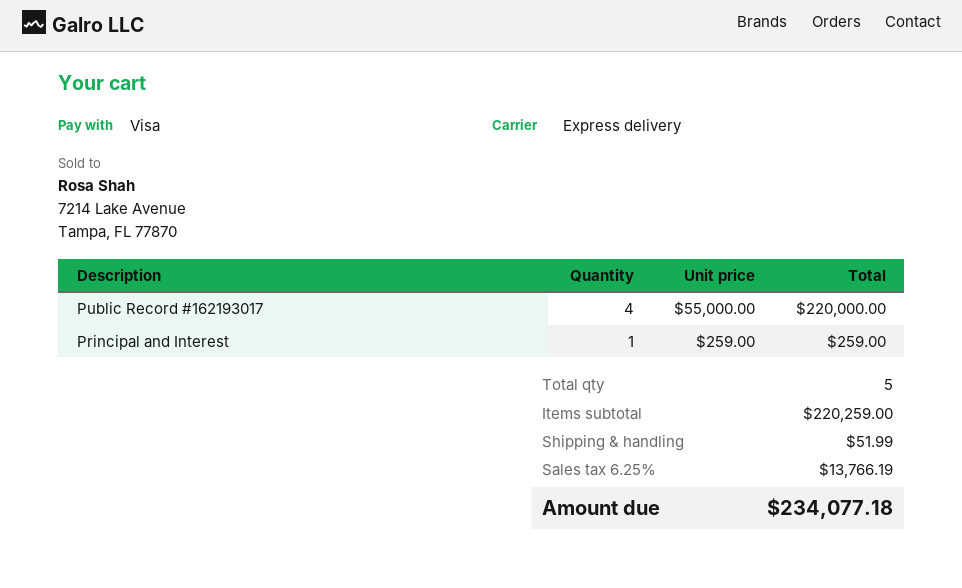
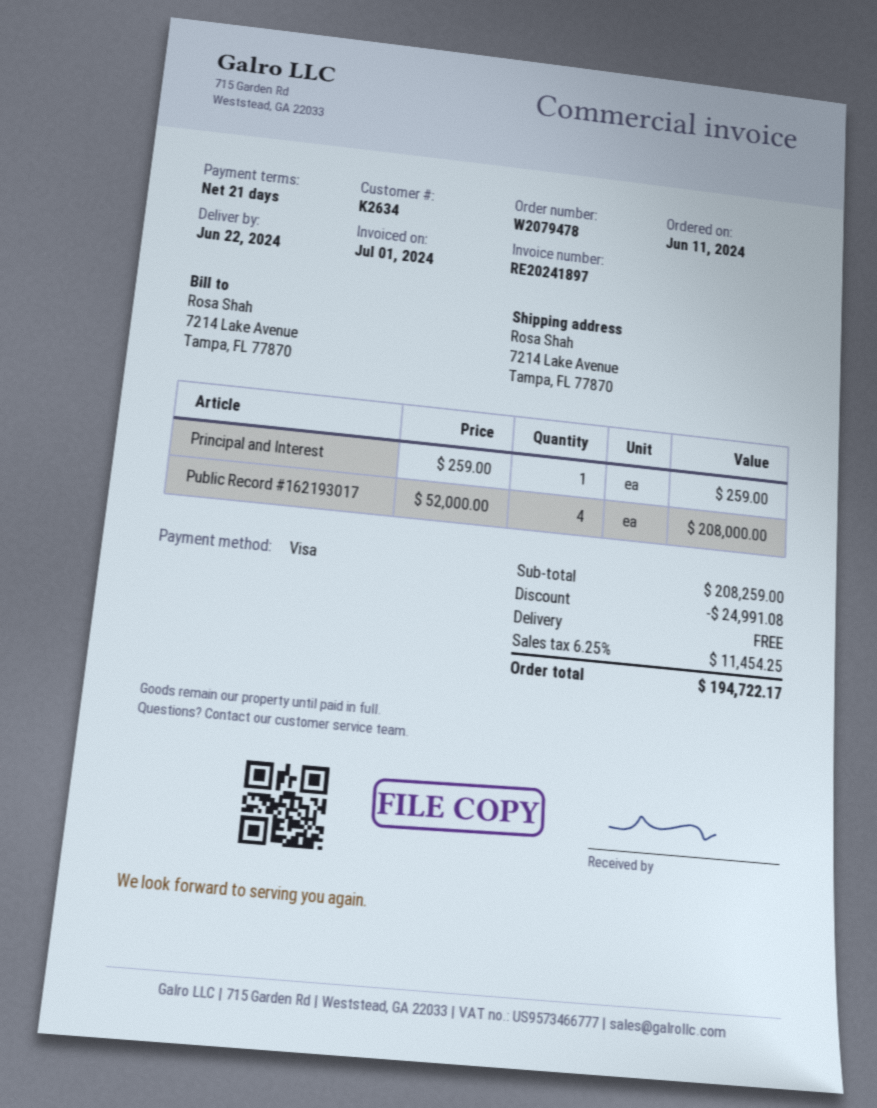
Public Record #162193017: 4 x 55000.00 = 220000.00 -> 4 x 52000.00 = 208000.00
subtotal: 220259.00 -> 208259.00
discount: none -> 24991.08
shipping: 51.99 -> 0.00
tax: 6.25% = 13766.19 -> 6.25% = 11454.25
total: 234077.18 -> 194722.17

